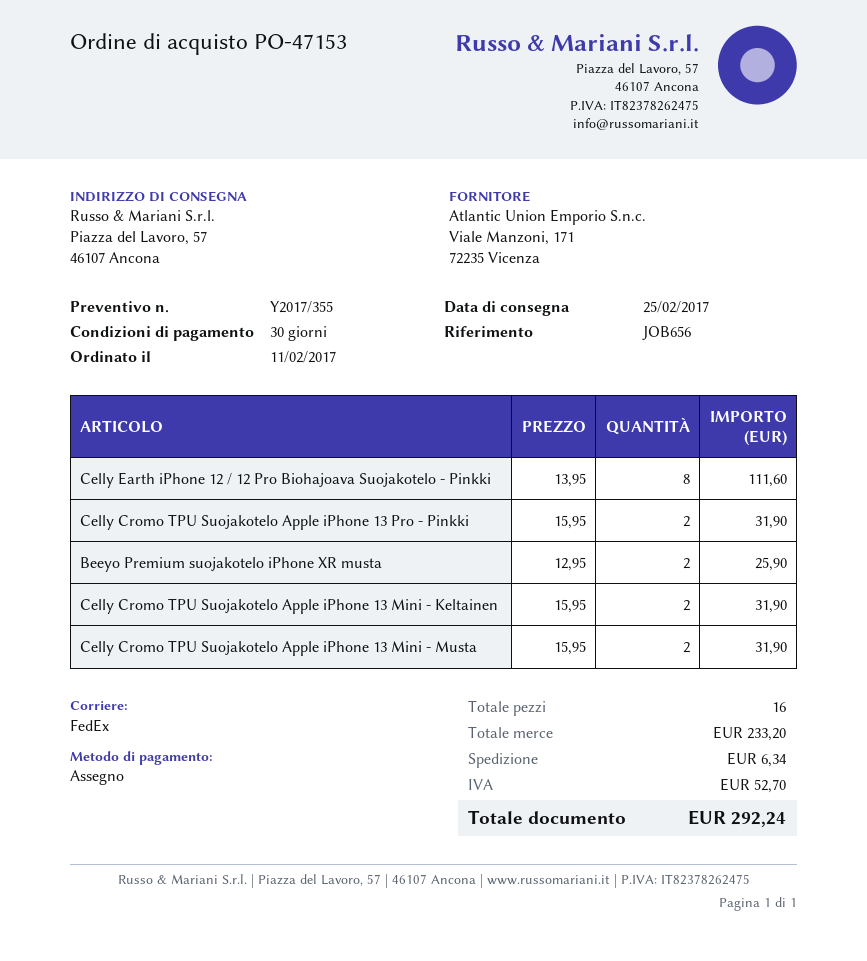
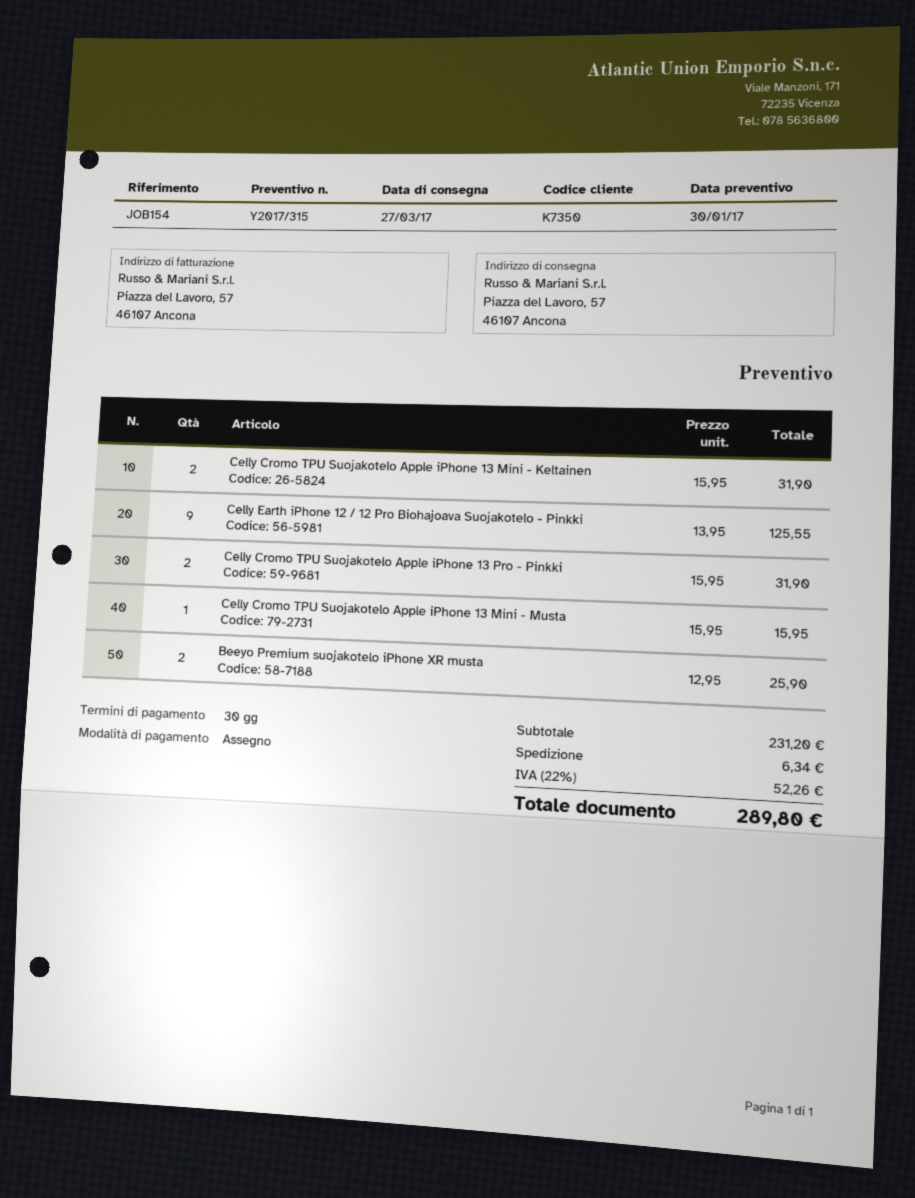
quote number: Y2017/355 -> Y2017/315
delivery date: 2017-02-25 -> 2017-03-27
reference: JOB656 -> JOB154
Celly Earth iPhone 12 / 12 Pro Biohajoava Suojakotelo - Pinkki: 8 x 13.95 = 111.60 -> 9 x 13.95 = 125.55
Celly Cromo TPU Suojakotelo Apple iPhone 13 Mini - Musta: 2 x 15.95 = 31.90 -> 1 x 15.95 = 15.95
subtotal: 233.20 -> 231.20
tax: 52.70 -> 52.26
total: 292.24 -> 289.80

